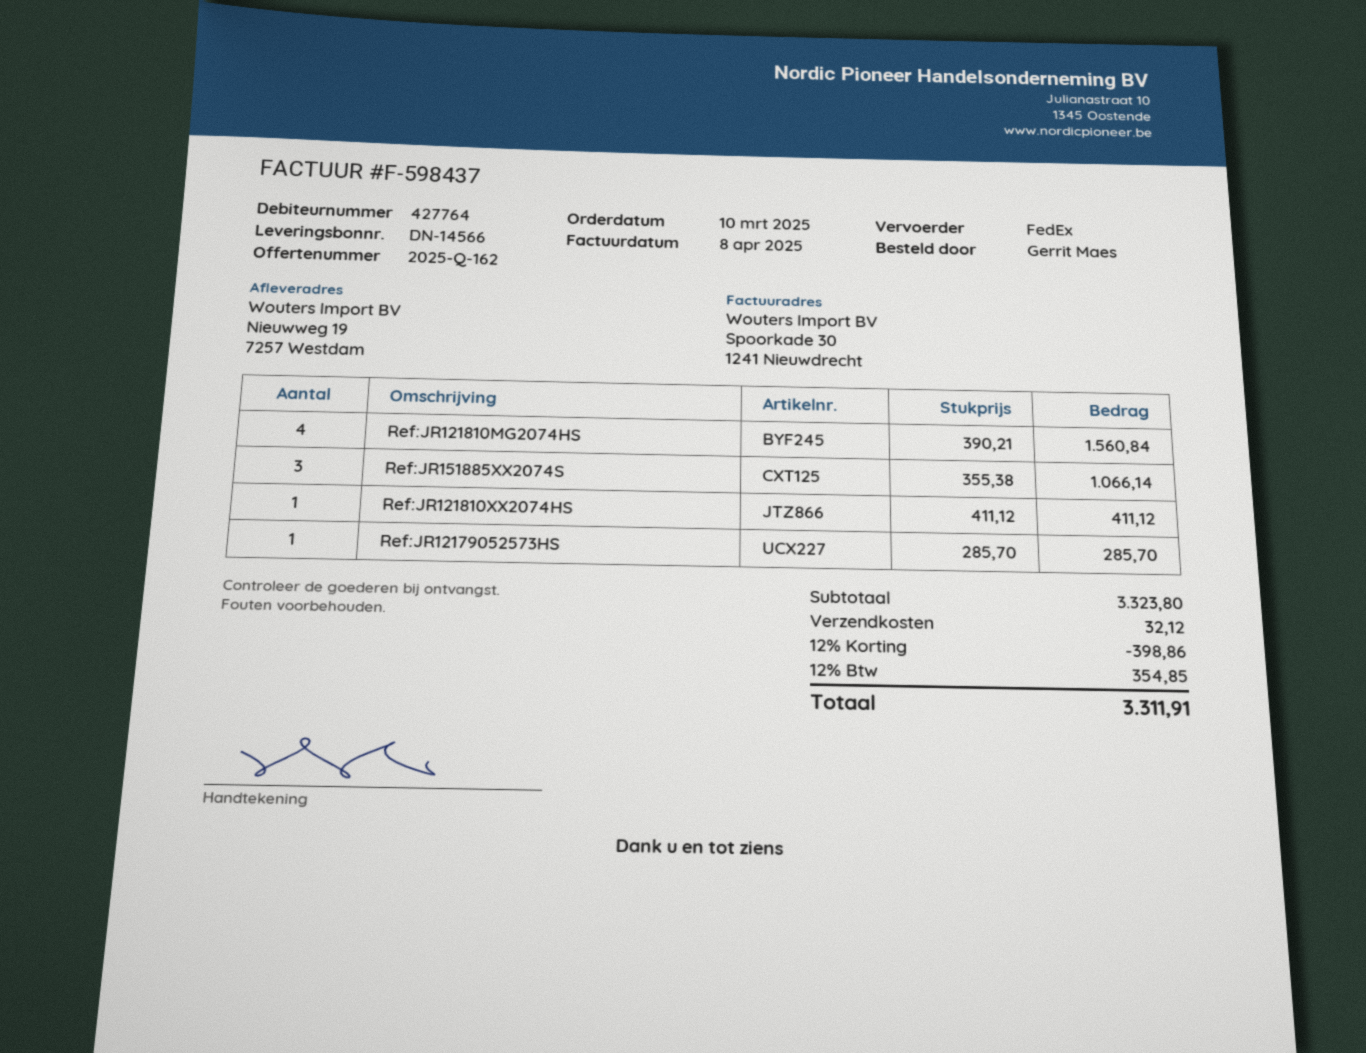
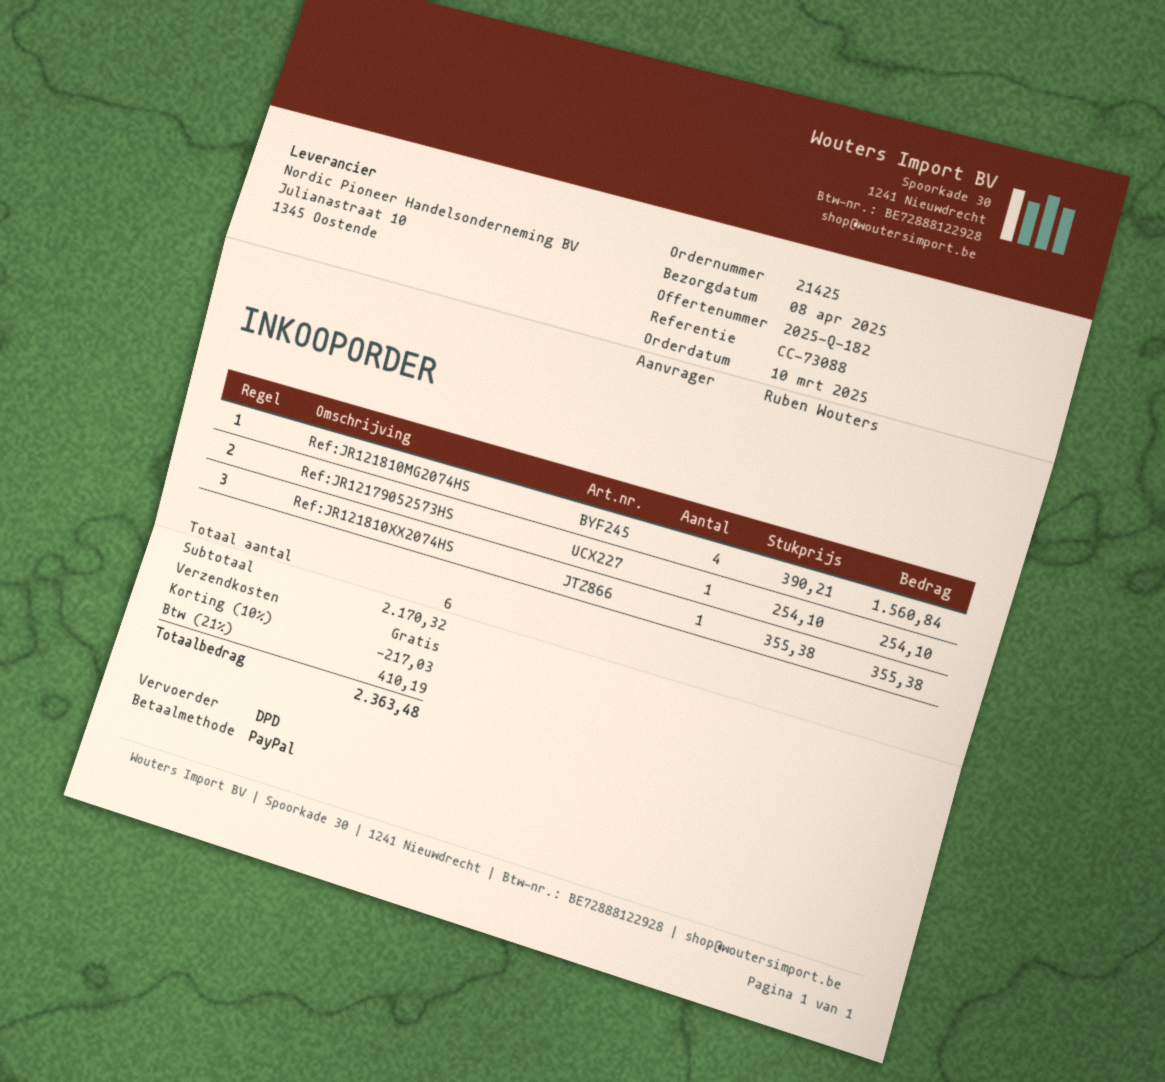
quote number: 2025-Q-162 -> 2025-Q-182
ordered by: Gerrit Maes -> Ruben Wouters
shipping method: FedEx -> DPD
Ref:JR151885XX2074S: 3 x 355.38 = 1066.14 -> none
Ref:JR121810XX2074HS: 1 x 411.12 = 411.12 -> 1 x 355.38 = 355.38
Ref:JR12179052573HS: 1 x 285.70 = 285.70 -> 1 x 254.10 = 254.10
subtotal: 3323.80 -> 2170.32
discount: 12% = 398.86 -> 10% = 217.03
shipping: 32.12 -> 0.00
tax: 12% = 354.85 -> 21% = 410.19
total: 3311.91 -> 2363.48

